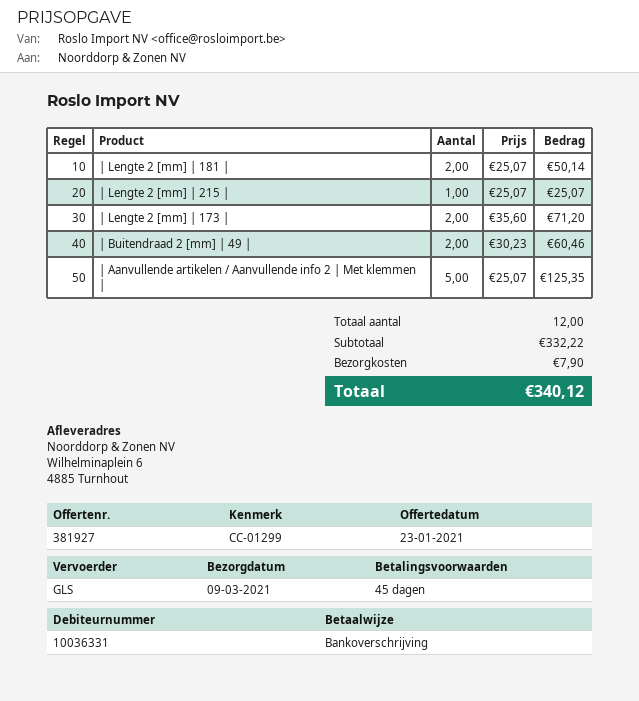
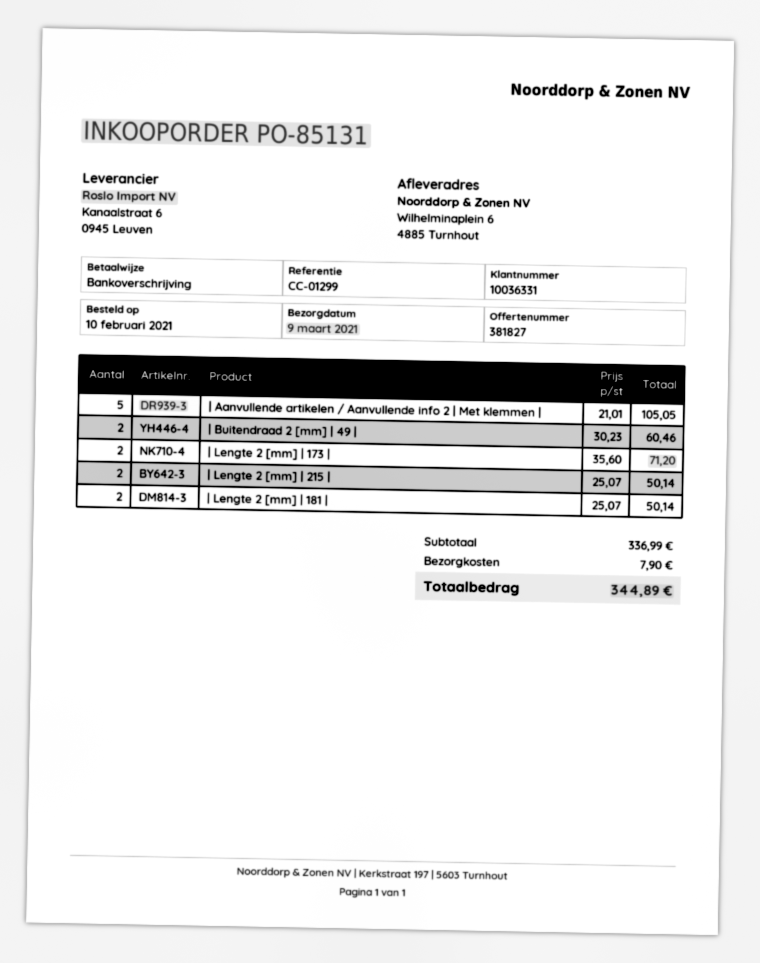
quote number: 381927 -> 381827
| Lengte 2 [mm] | 215 |: 1 x 25.07 = 25.07 -> 2 x 25.07 = 50.14
| Aanvullende artikelen / Aanvullende info 2 | Met klemmen |: 5 x 25.07 = 125.35 -> 5 x 21.01 = 105.05
subtotal: 332.22 -> 336.99
total: 340.12 -> 344.89

